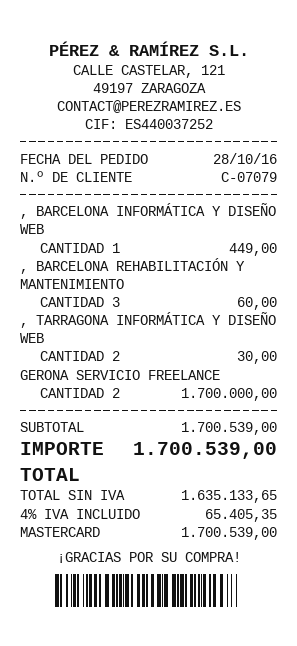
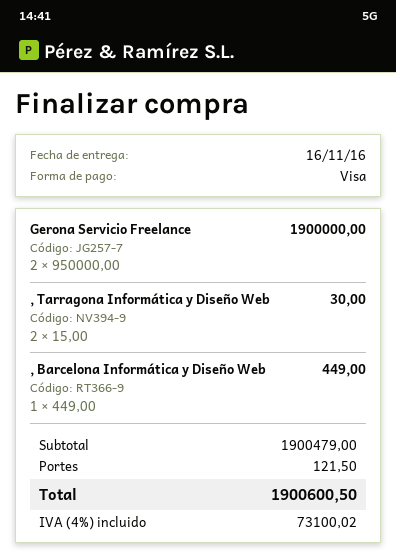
payment method: Mastercard -> Visa
, BARCELONA REHABILITACIÓN Y MANTENIMIENTO: 3 for 60.00 -> none
GERONA SERVICIO FREELANCE: 2 for 1700000.00 -> 2 for 1900000.00
subtotal: 1700539.00 -> 1900479.00
shipping: none -> 121.50
tax: 4% = 65405.35 -> 4% = 73100.02
total: 1700539.00 -> 1900600.50

